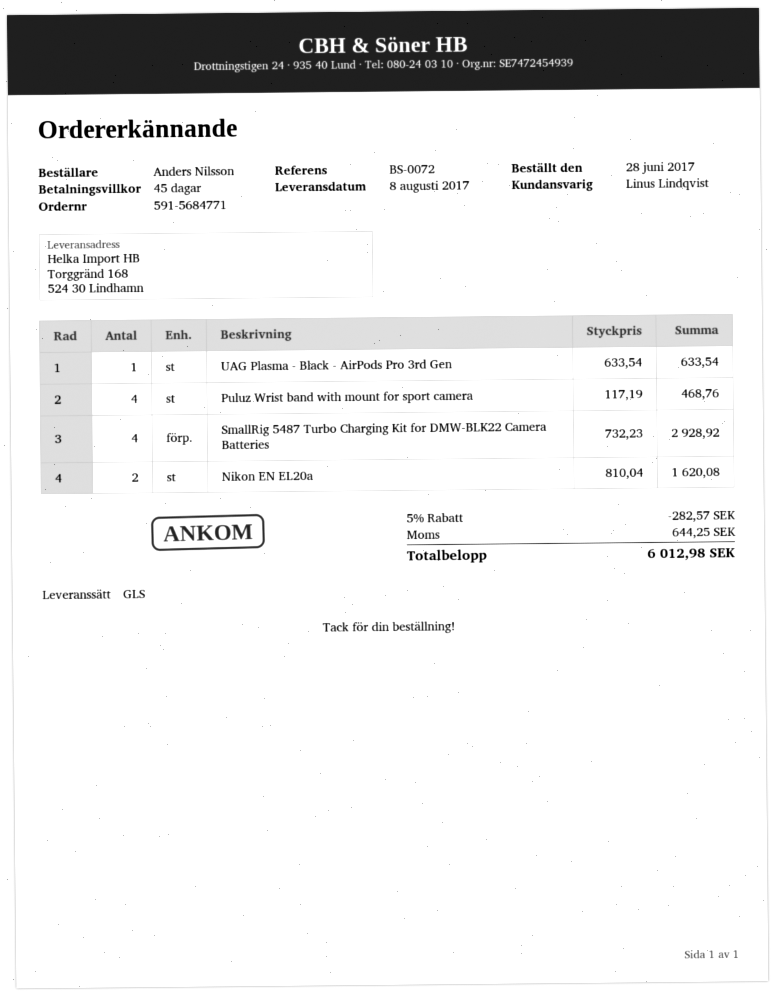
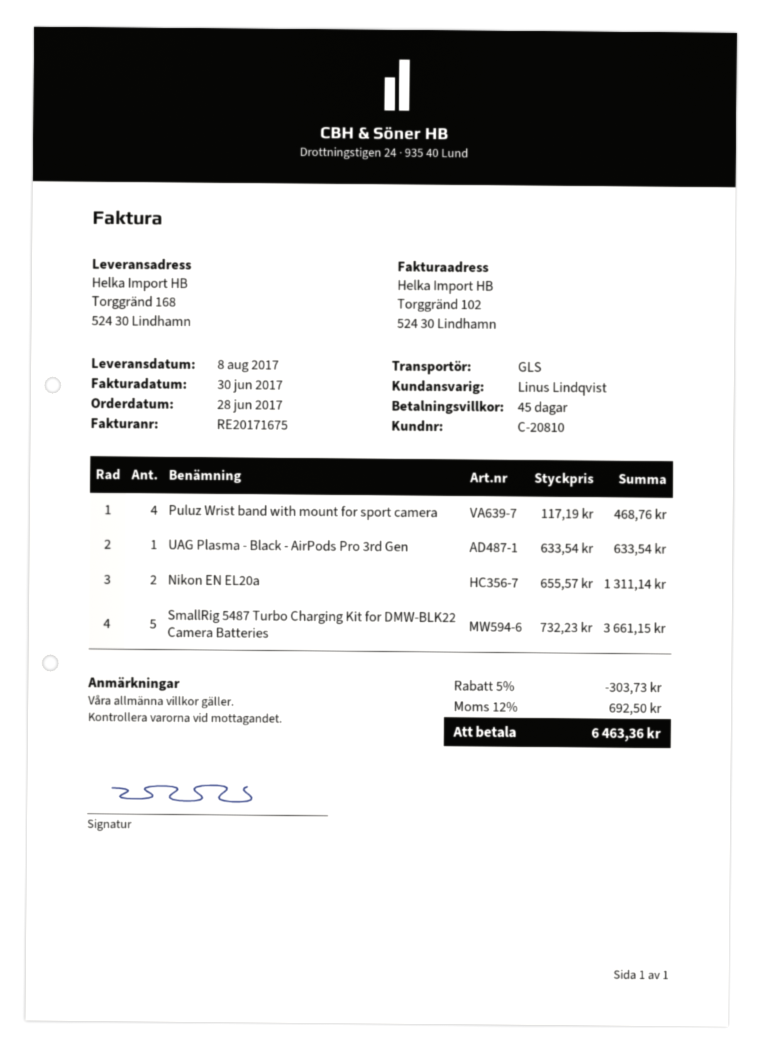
SmallRig 5487 Turbo Charging Kit for DMW-BLK22 Camera Batteries: 4 x 732.23 = 2928.92 -> 5 x 732.23 = 3661.15
Nikon EN EL20a: 2 x 810.04 = 1620.08 -> 2 x 655.57 = 1311.14
discount: 5% = 282.57 -> 5% = 303.73
tax: 644.25 -> 692.50
total: 6012.98 -> 6463.36

